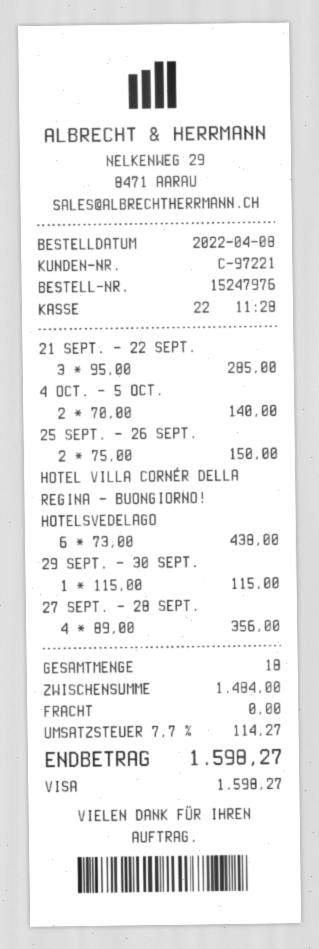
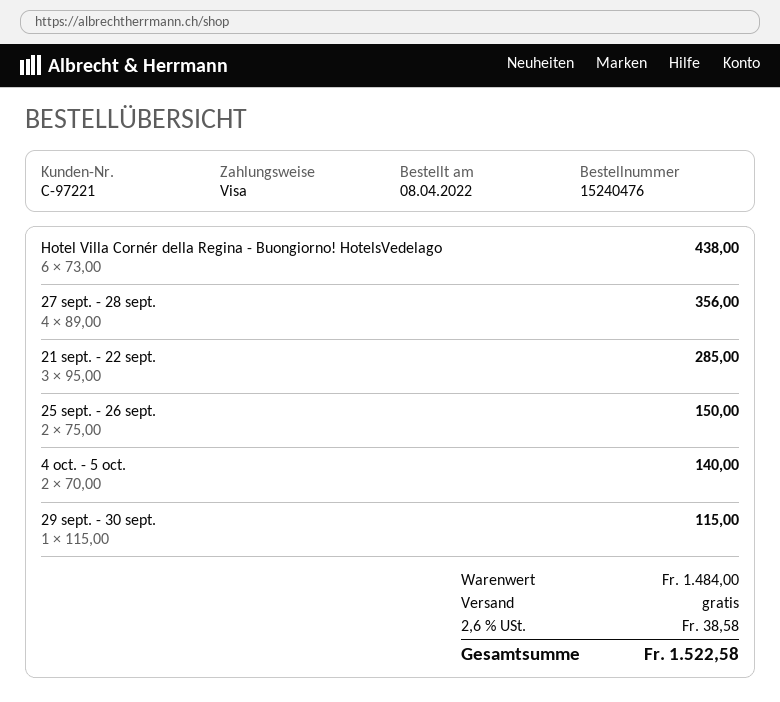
order number: 15247976 -> 15240476
tax: 7.7% = 114.27 -> 2.6% = 38.58
total: 1598.27 -> 1522.58

